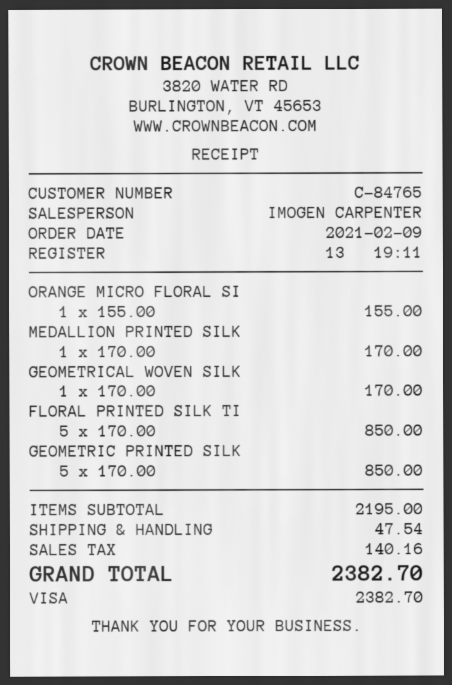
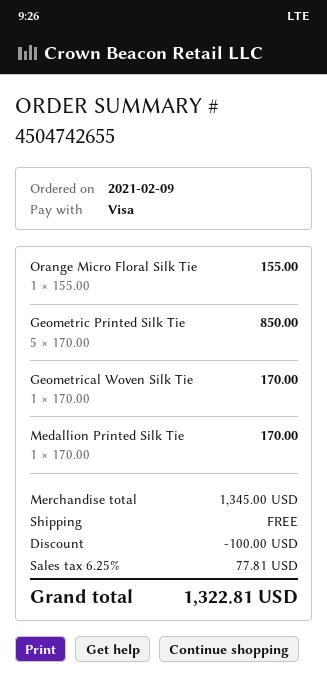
FLORAL PRINTED SILK TI: 5 x 170.00 = 850.00 -> none
subtotal: 2195.00 -> 1345.00
discount: none -> 100.00
shipping: 47.54 -> 0.00
tax: 140.16 -> 77.81
total: 2382.70 -> 1322.81

